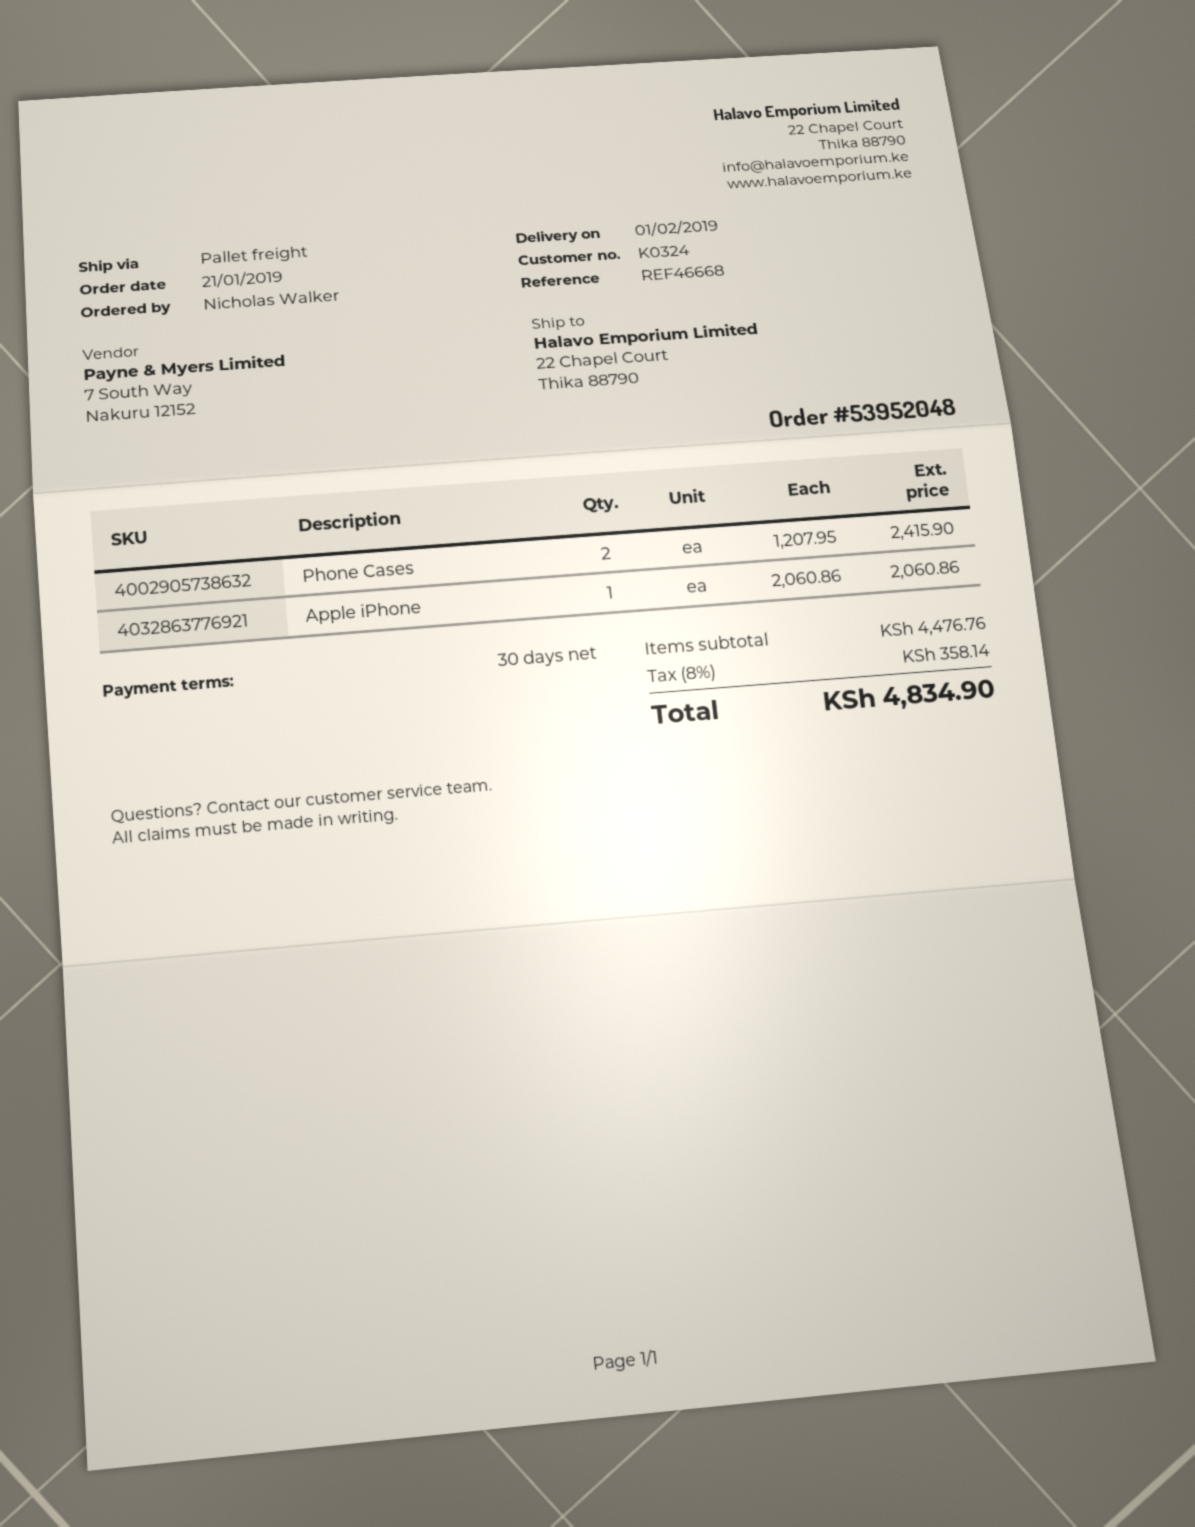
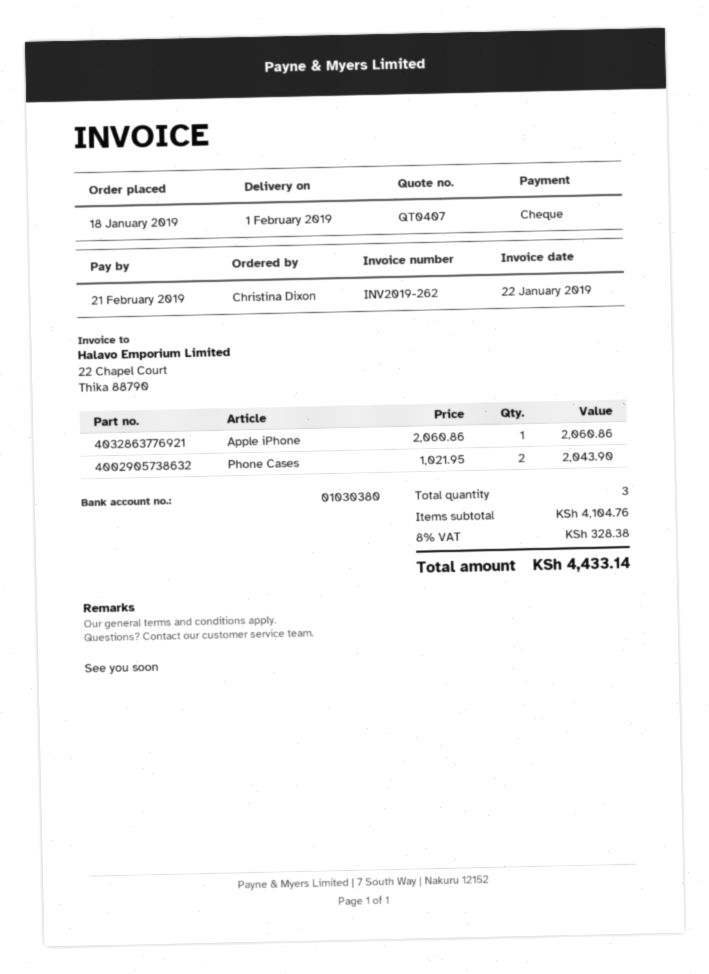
order date: 2019-01-21 -> 2019-01-18
ordered by: Nicholas Walker -> Christina Dixon
Phone Cases: 2 x 1207.95 = 2415.90 -> 2 x 1021.95 = 2043.90
subtotal: 4476.76 -> 4104.76
tax: 8% = 358.14 -> 8% = 328.38
total: 4834.90 -> 4433.14

